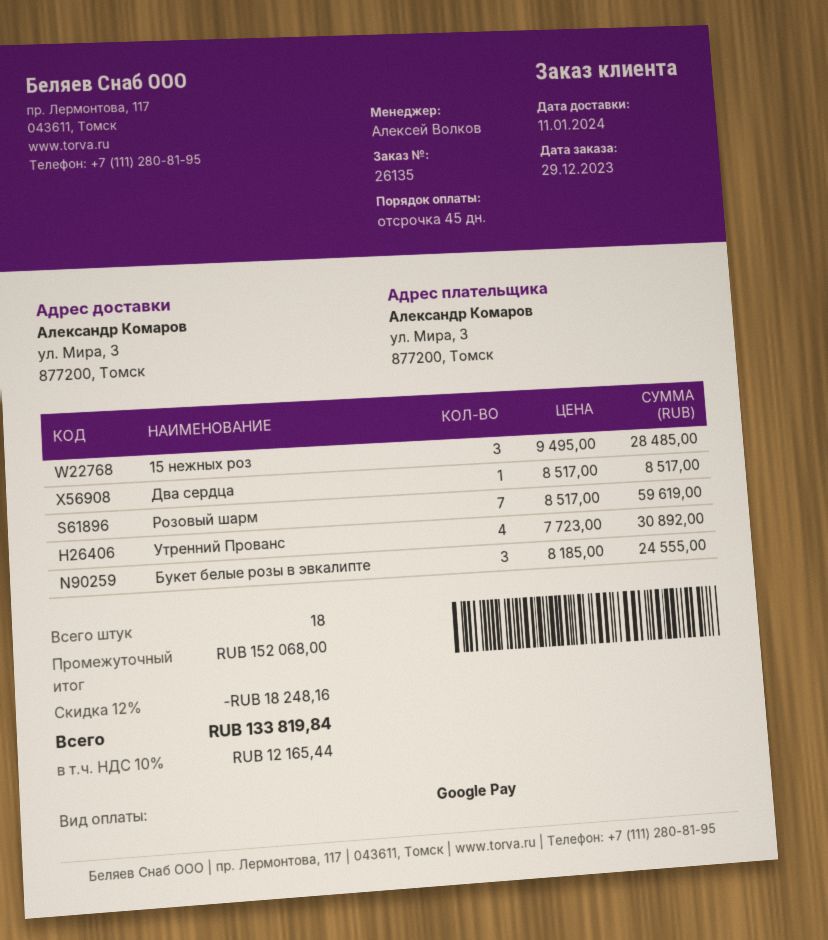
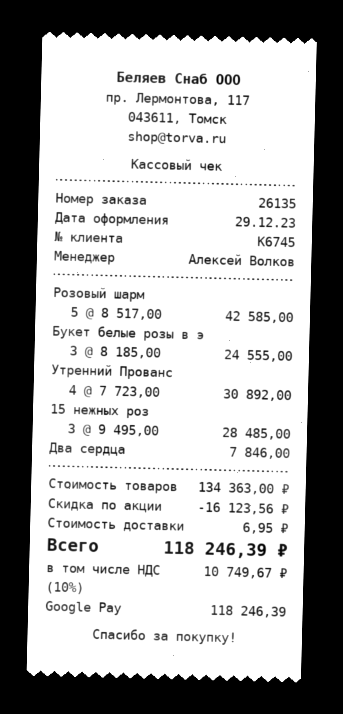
Два сердца: 1 x 8517.00 = 8517.00 -> 1 x 7846.00 = 7846.00
Розовый шарм: 7 x 8517.00 = 59619.00 -> 5 x 8517.00 = 42585.00
subtotal: 152068.00 -> 134363.00
discount: 18248.16 -> 16123.56
shipping: none -> 6.95
tax: 10% = 12165.44 -> 10% = 10749.67
total: 133819.84 -> 118246.39

